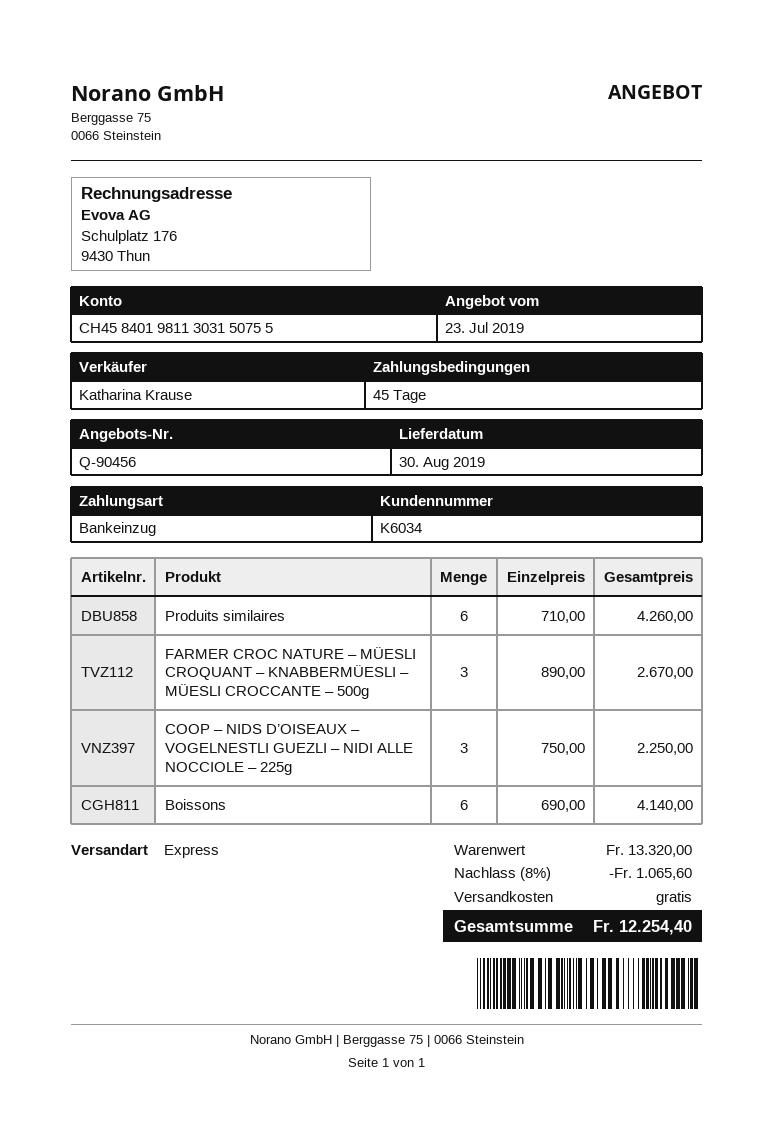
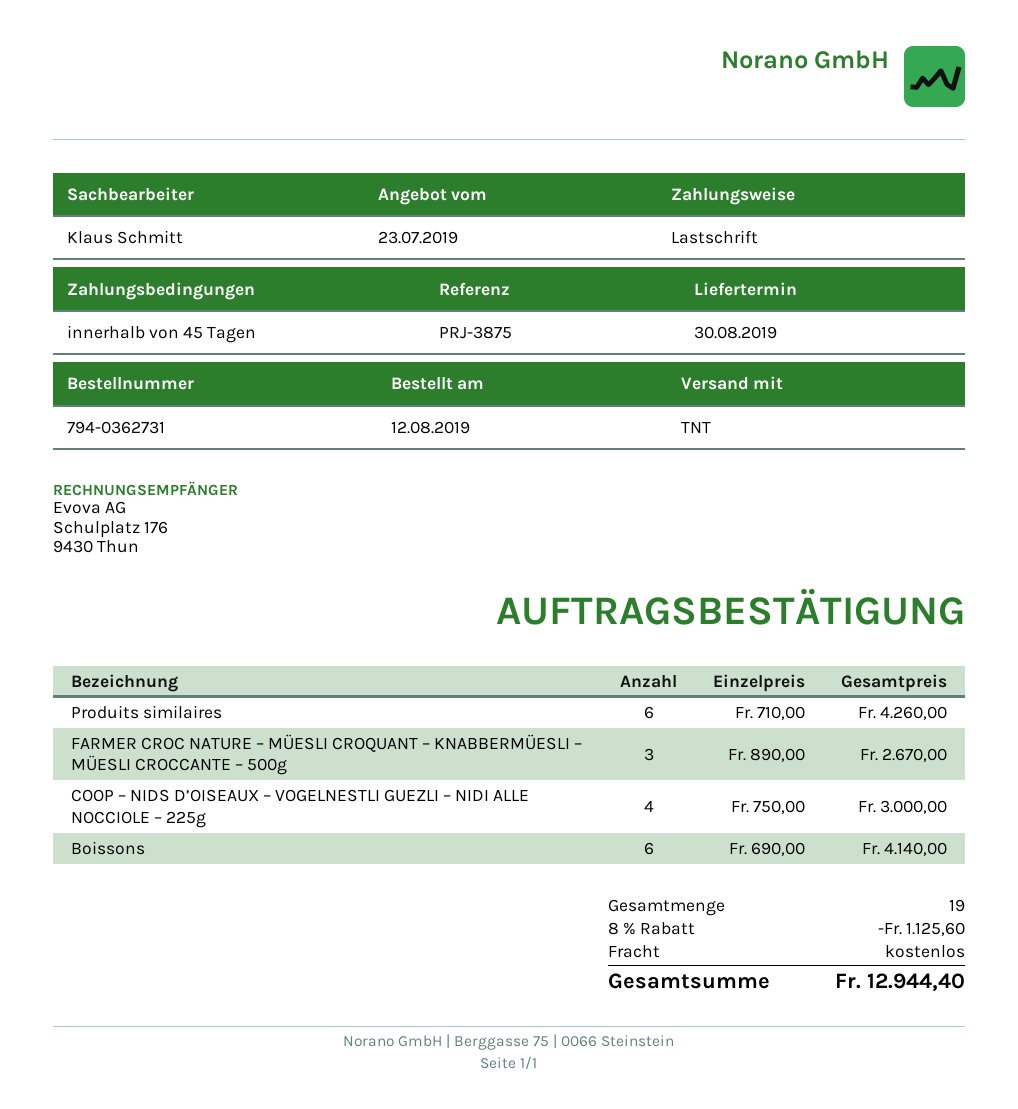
sales rep: Katharina Krause -> Klaus Schmitt
shipping method: express -> TNT
COOP – NIDS D’OISEAUX – VOGELNESTLI GUEZLI – NIDI ALLE NOCCIOLE – 225g: 3 x 750.00 = 2250.00 -> 4 x 750.00 = 3000.00
discount: 8% = 1065.60 -> 8% = 1125.60
total: 12254.40 -> 12944.40

